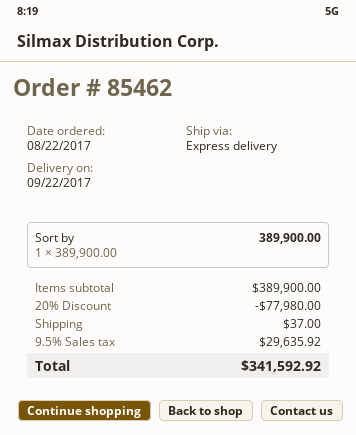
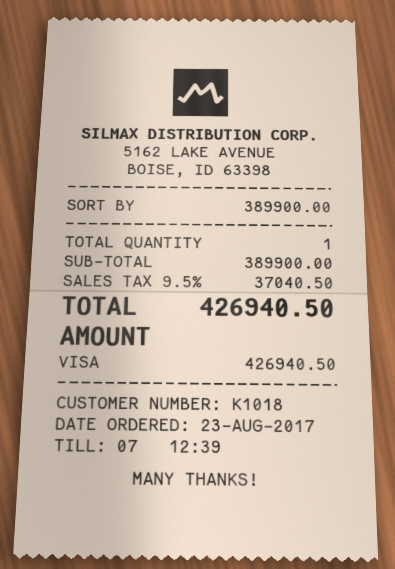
order date: 2017-08-22 -> 2017-08-23
discount: 20% = 77980.00 -> none
shipping: 37.00 -> none
tax: 9.5% = 29635.92 -> 9.5% = 37040.50
total: 341592.92 -> 426940.50

